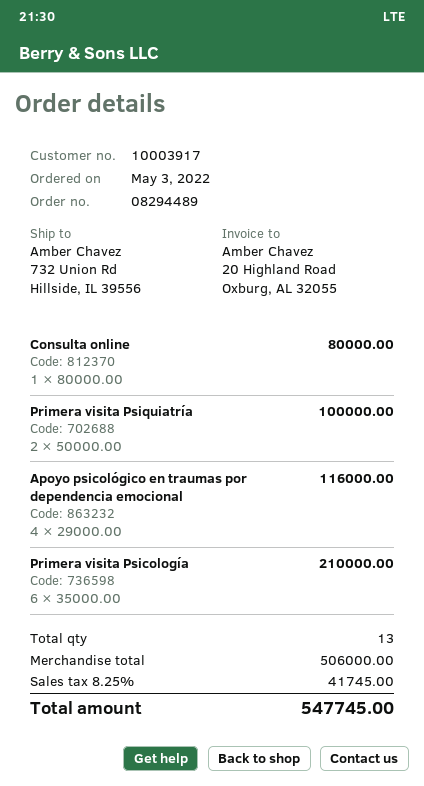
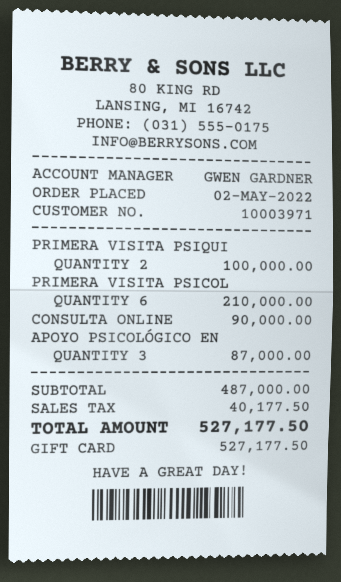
order date: 2022-05-03 -> 2022-05-02
customer number: 10003917 -> 10003971
Consulta online: 1 for 80000.00 -> 1 for 90000.00
Apoyo psicológico en traumas por dependencia emocional: 4 for 116000.00 -> 3 for 87000.00
subtotal: 506000.00 -> 487000.00
tax: 41745.00 -> 40177.50
total: 547745.00 -> 527177.50

